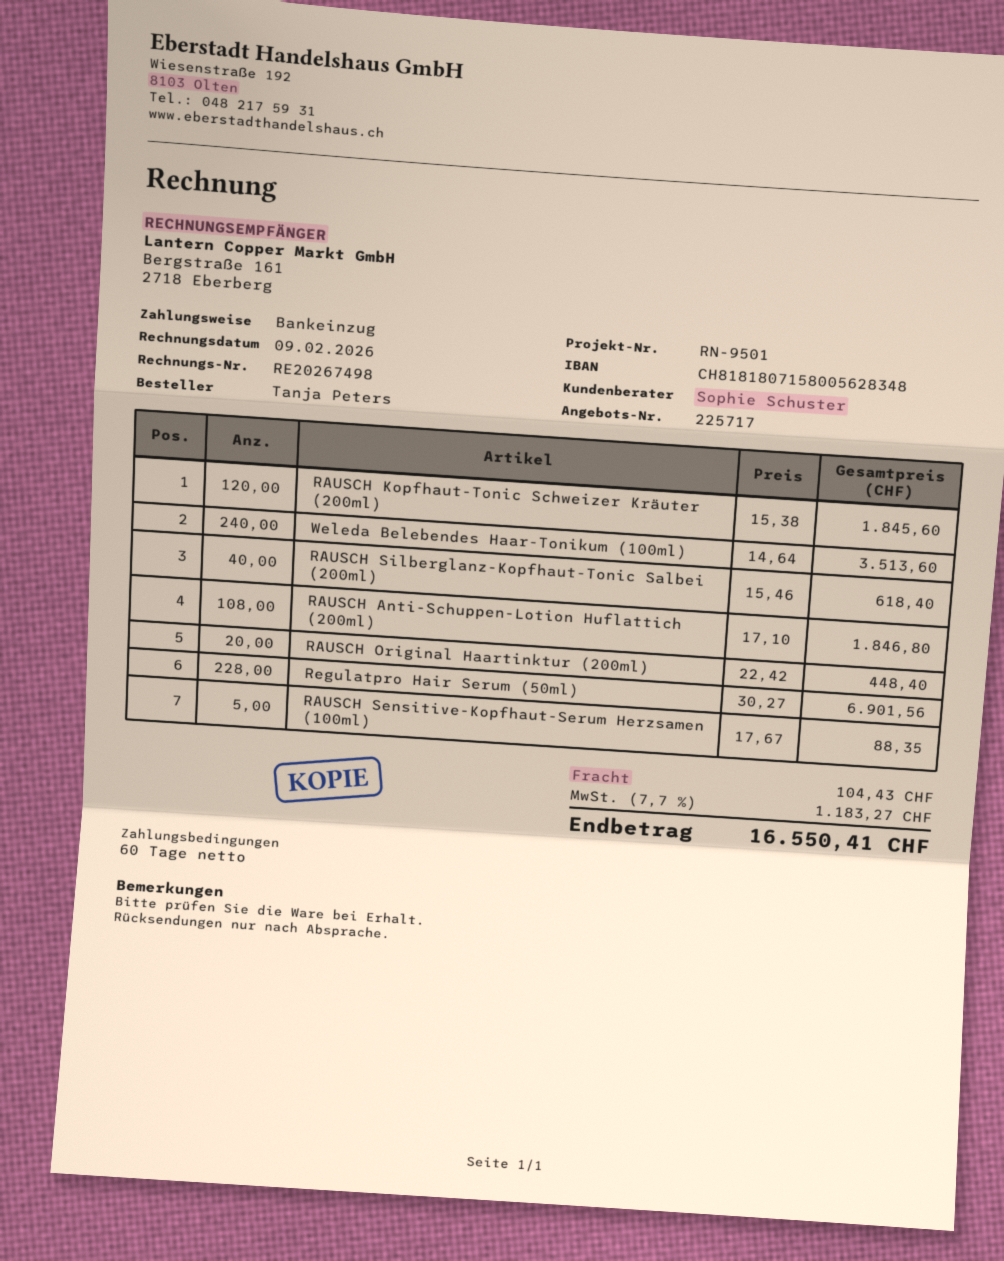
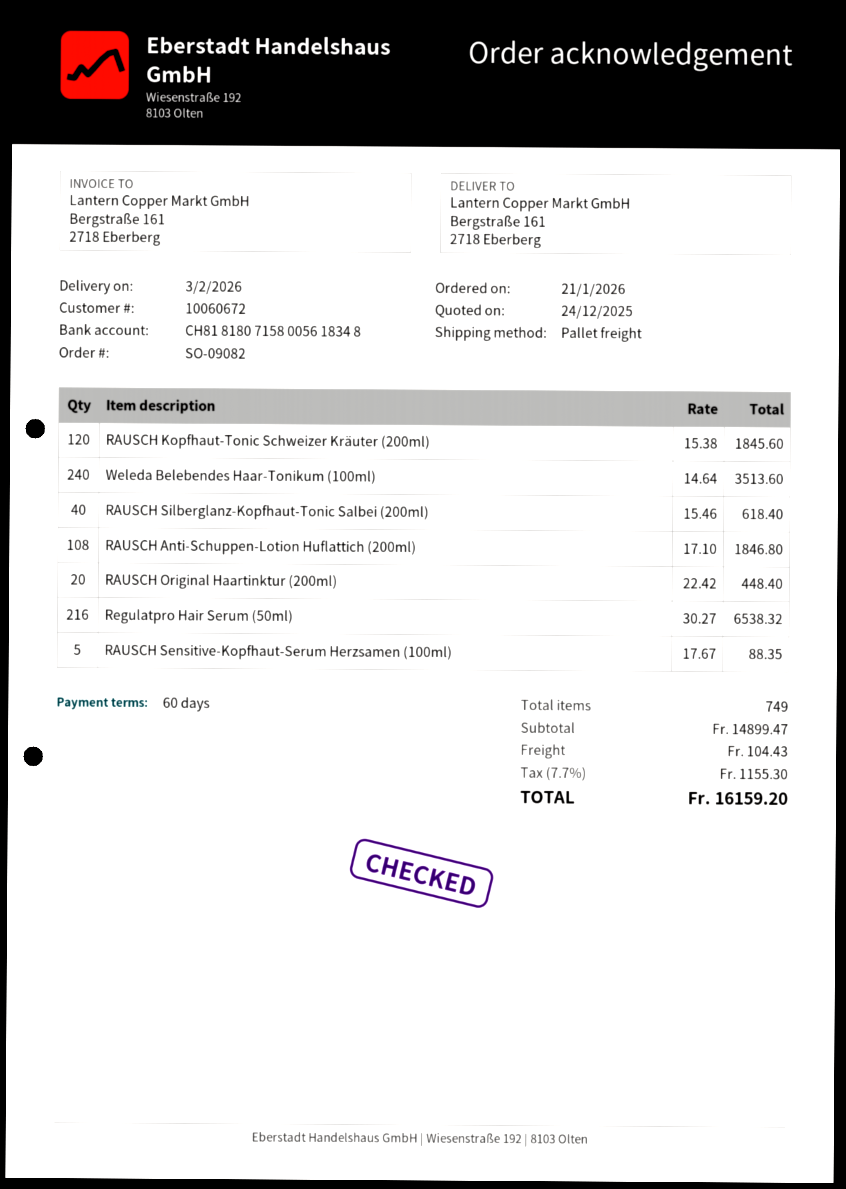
bank account: CH8181807158005628348 -> CH8181807158005618348
Regulatpro Hair Serum (50ml): 228 x 30.27 = 6901.56 -> 216 x 30.27 = 6538.32
tax: 7.7% = 1183.27 -> 7.7% = 1155.30
total: 16550.41 -> 16159.20

